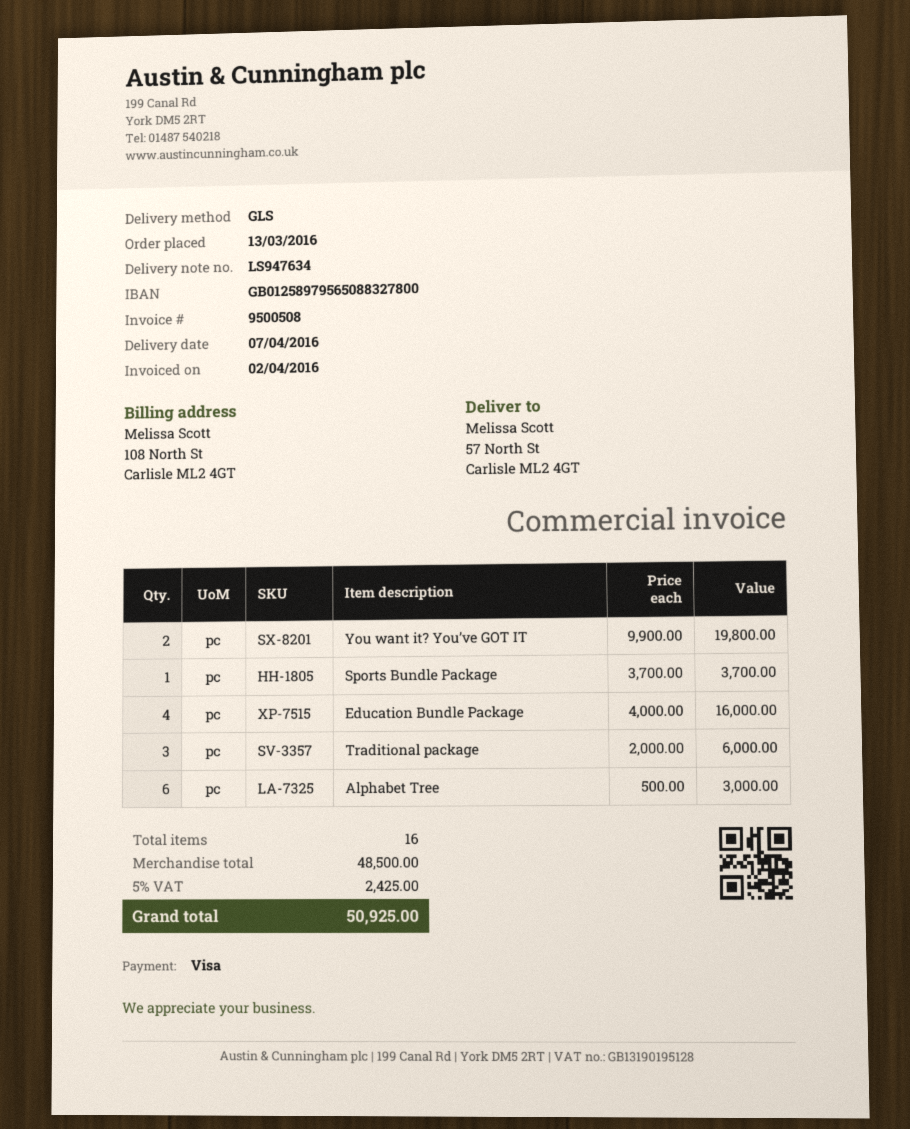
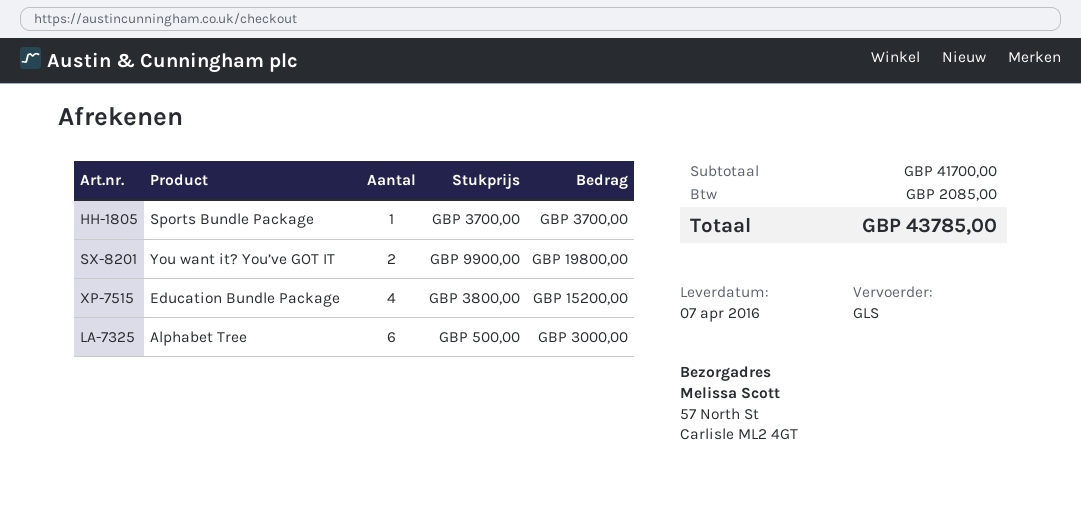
Education Bundle Package: 4 x 4000.00 = 16000.00 -> 4 x 3800.00 = 15200.00
Traditional package: 3 x 2000.00 = 6000.00 -> none
subtotal: 48500.00 -> 41700.00
tax: 2425.00 -> 2085.00
total: 50925.00 -> 43785.00

